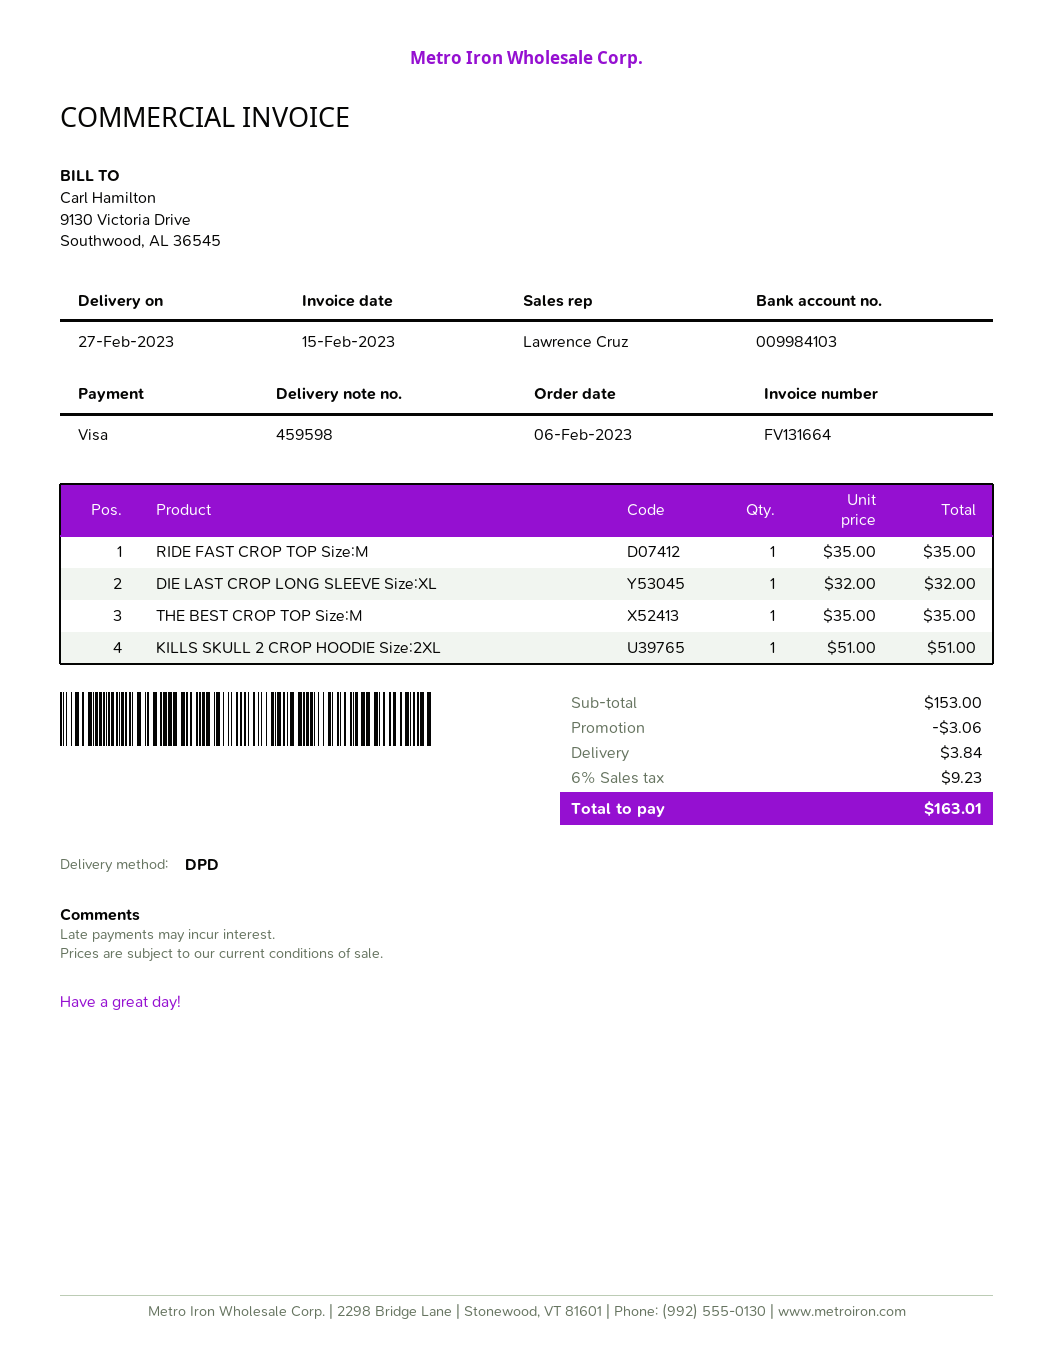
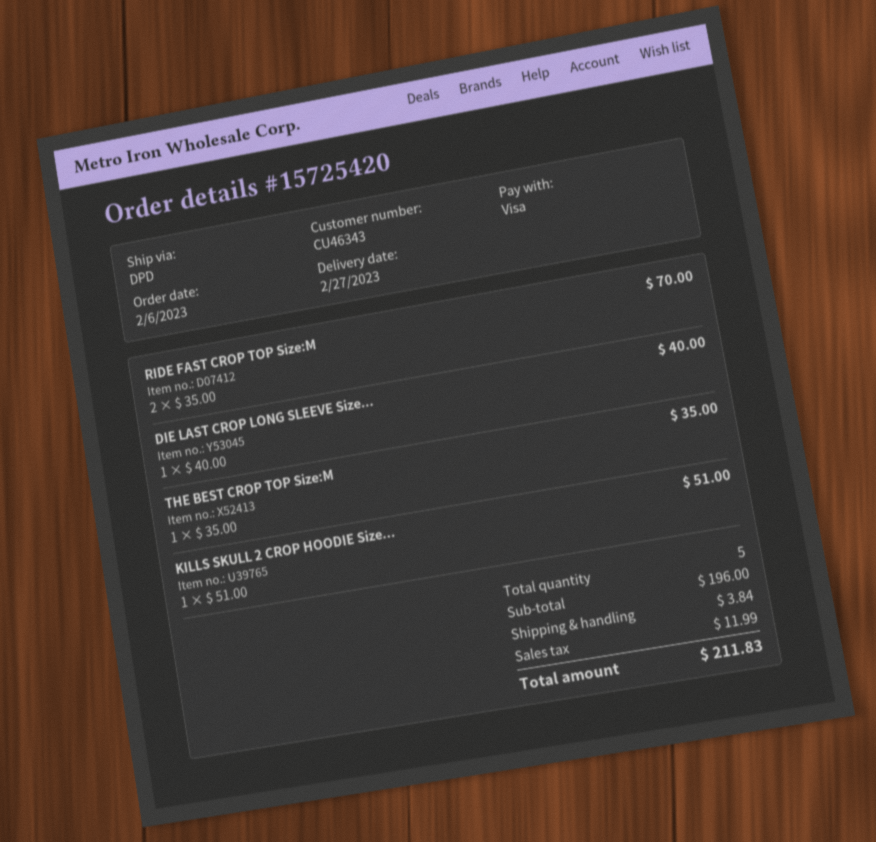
RIDE FAST CROP TOP Size:M: 1 x 35.00 = 35.00 -> 2 x 35.00 = 70.00
DIE LAST CROP LONG SLEEVE Size:XL: 1 x 32.00 = 32.00 -> 1 x 40.00 = 40.00
subtotal: 153.00 -> 196.00
discount: 3.06 -> none
tax: 9.23 -> 11.99
total: 163.01 -> 211.83

